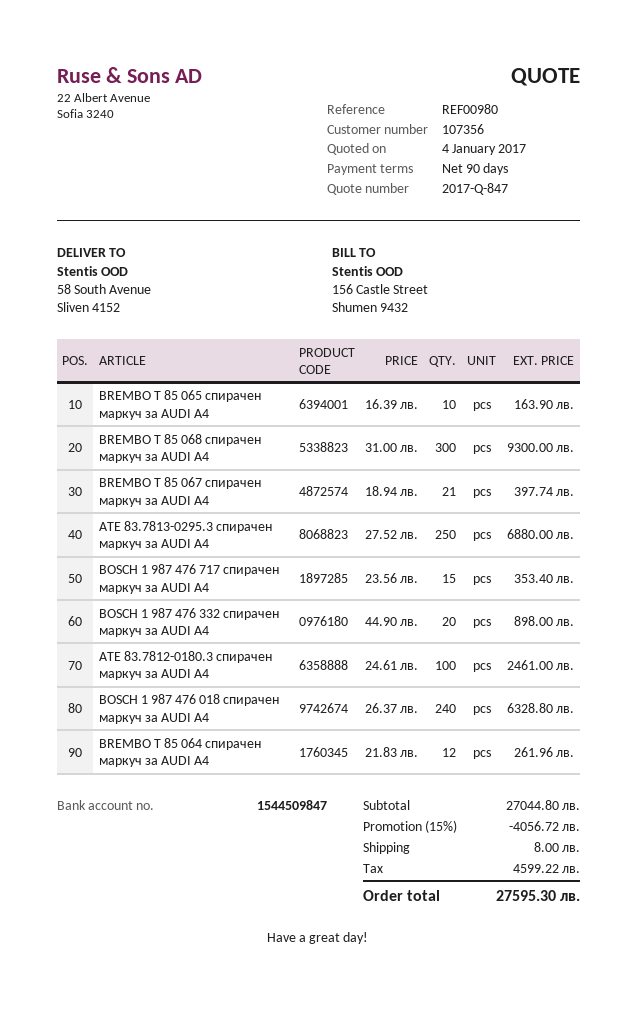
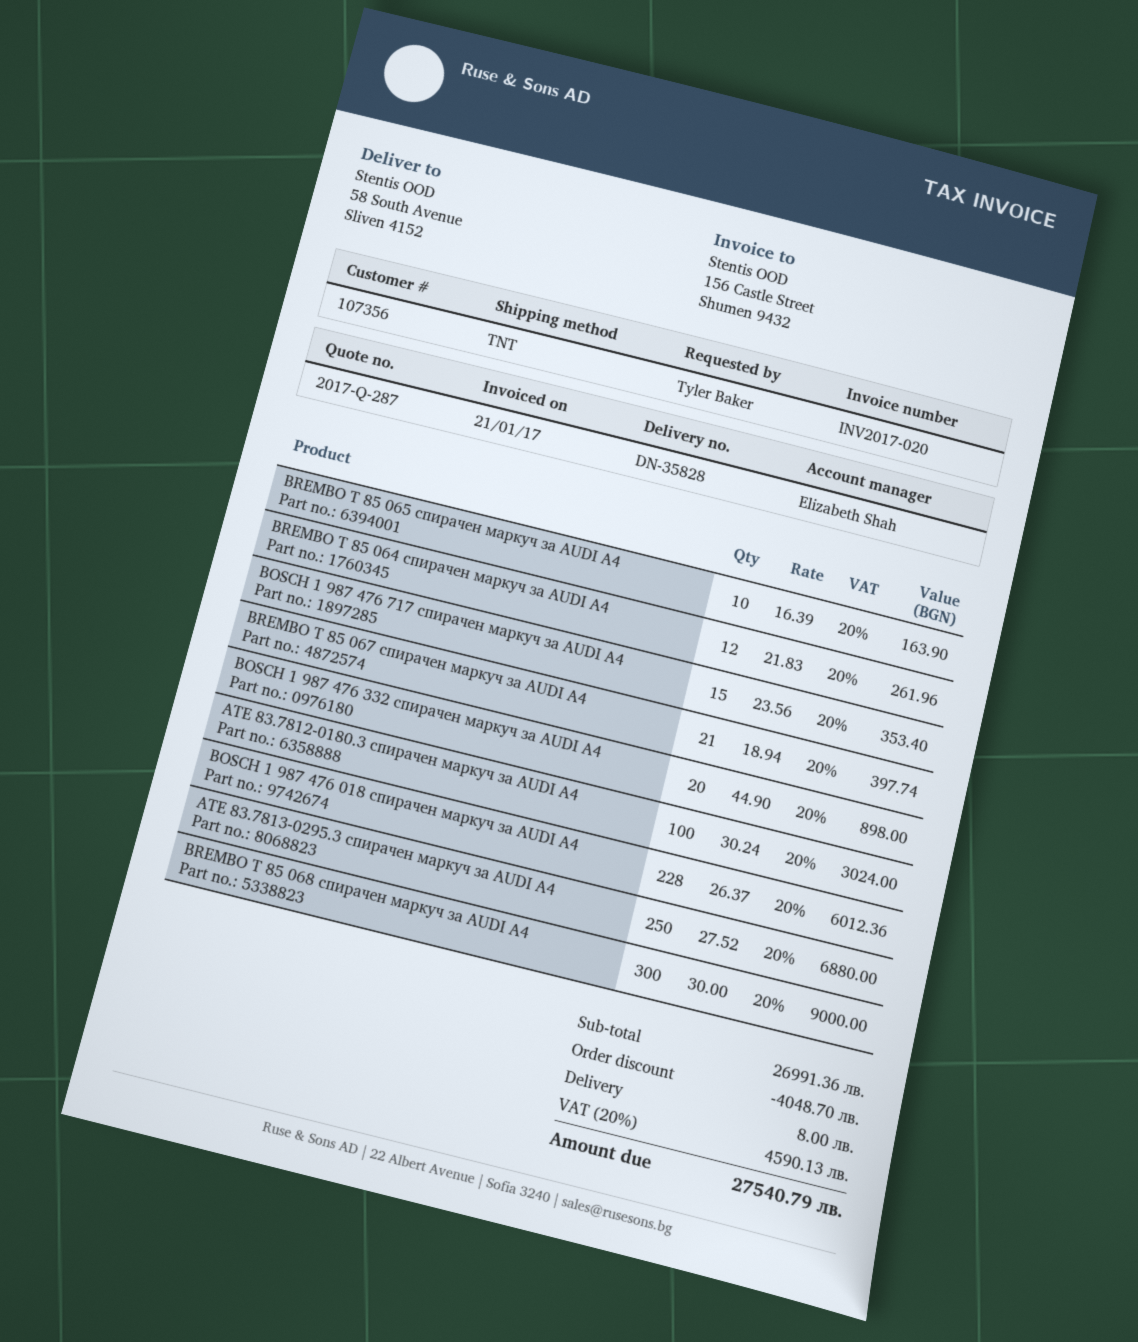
quote number: 2017-Q-847 -> 2017-Q-287
BREMBO T 85 068 спирачен маркуч за AUDI A4: 300 x 31.00 = 9300.00 -> 300 x 30.00 = 9000.00
ATE 83.7812-0180.3 спирачен маркуч за AUDI A4: 100 x 24.61 = 2461.00 -> 100 x 30.24 = 3024.00
BOSCH 1 987 476 018 спирачен маркуч за AUDI A4: 240 x 26.37 = 6328.80 -> 228 x 26.37 = 6012.36
subtotal: 27044.80 -> 26991.36
discount: 4056.72 -> 4048.70
tax: 4599.22 -> 4590.13
total: 27595.30 -> 27540.79

